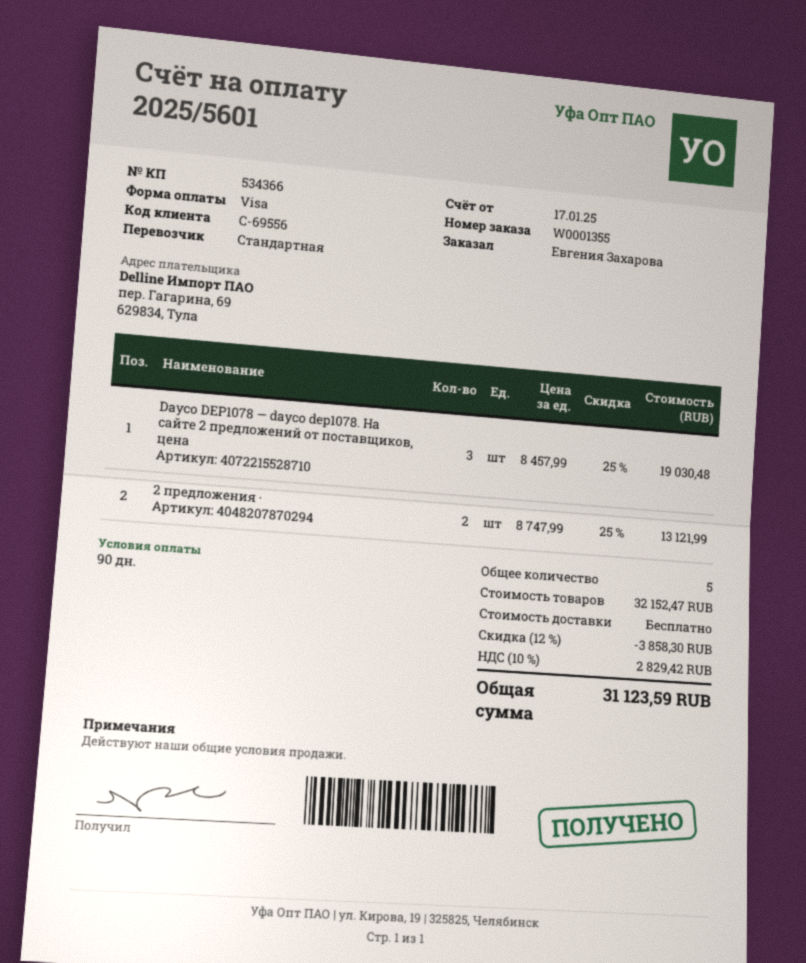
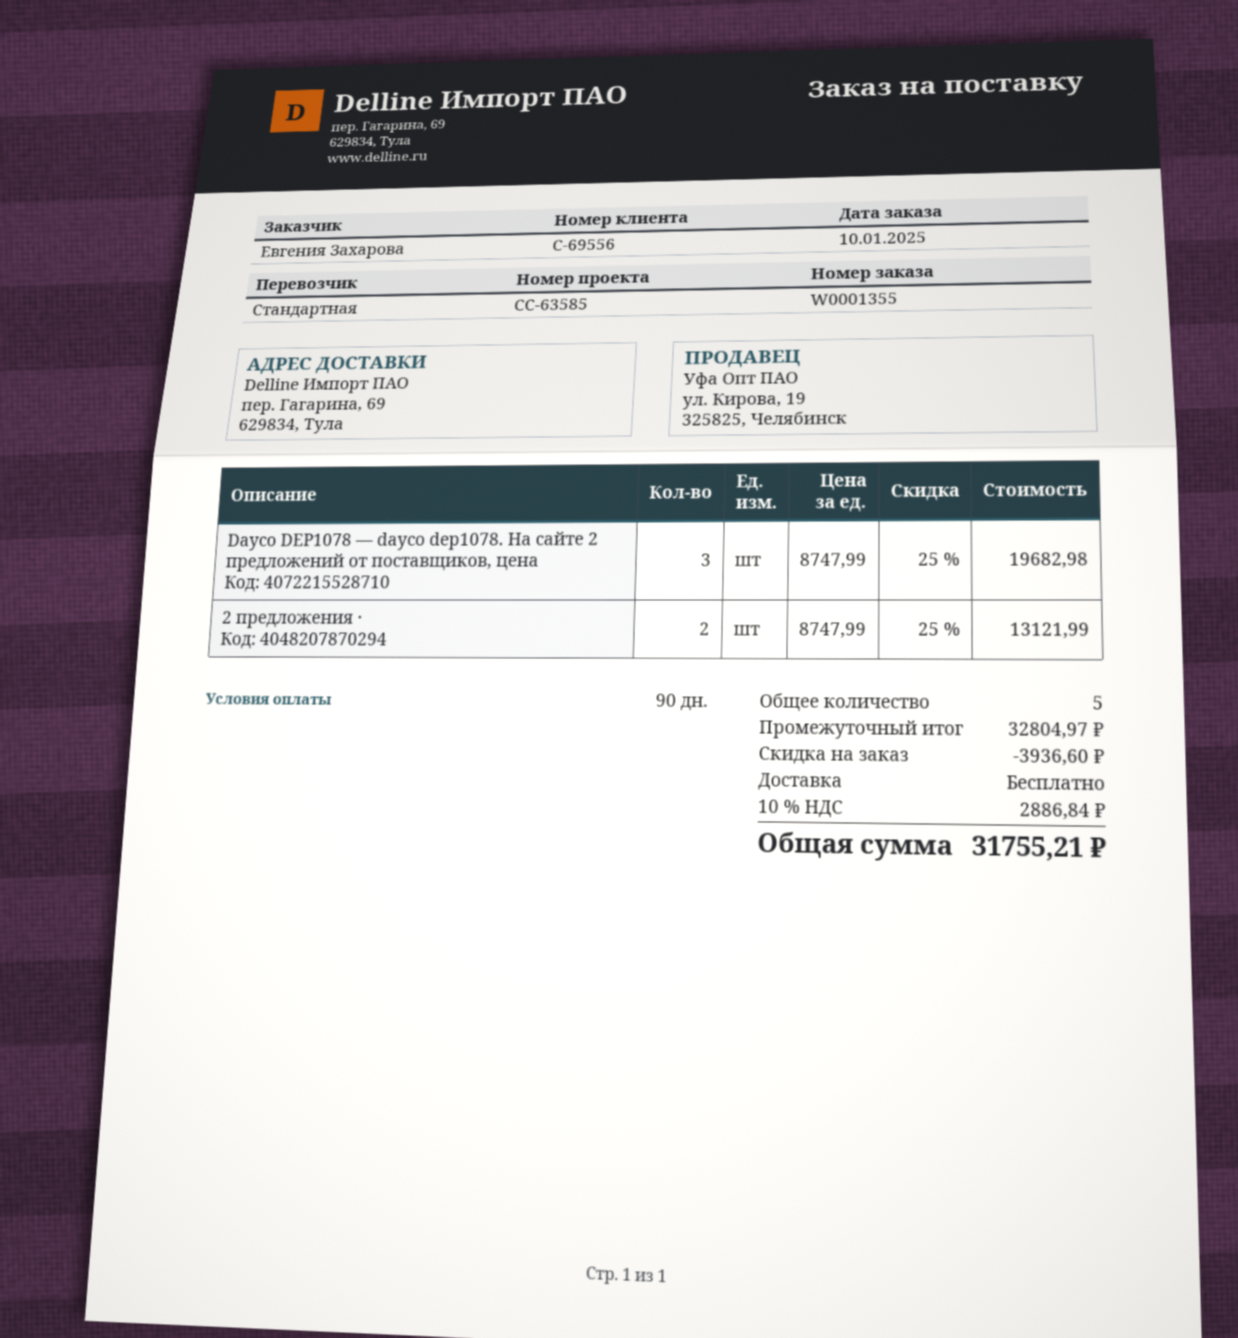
Dayco DEP1078 — dayco dep1078. На сайте 2 предложений от поставщиков, цена: 3 x 8457.99 - 25% = 19030.48 -> 3 x 8747.99 - 25% = 19682.98
subtotal: 32152.47 -> 32804.97
discount: 3858.30 -> 3936.60
tax: 10% = 2829.42 -> 10% = 2886.84
total: 31123.59 -> 31755.21

